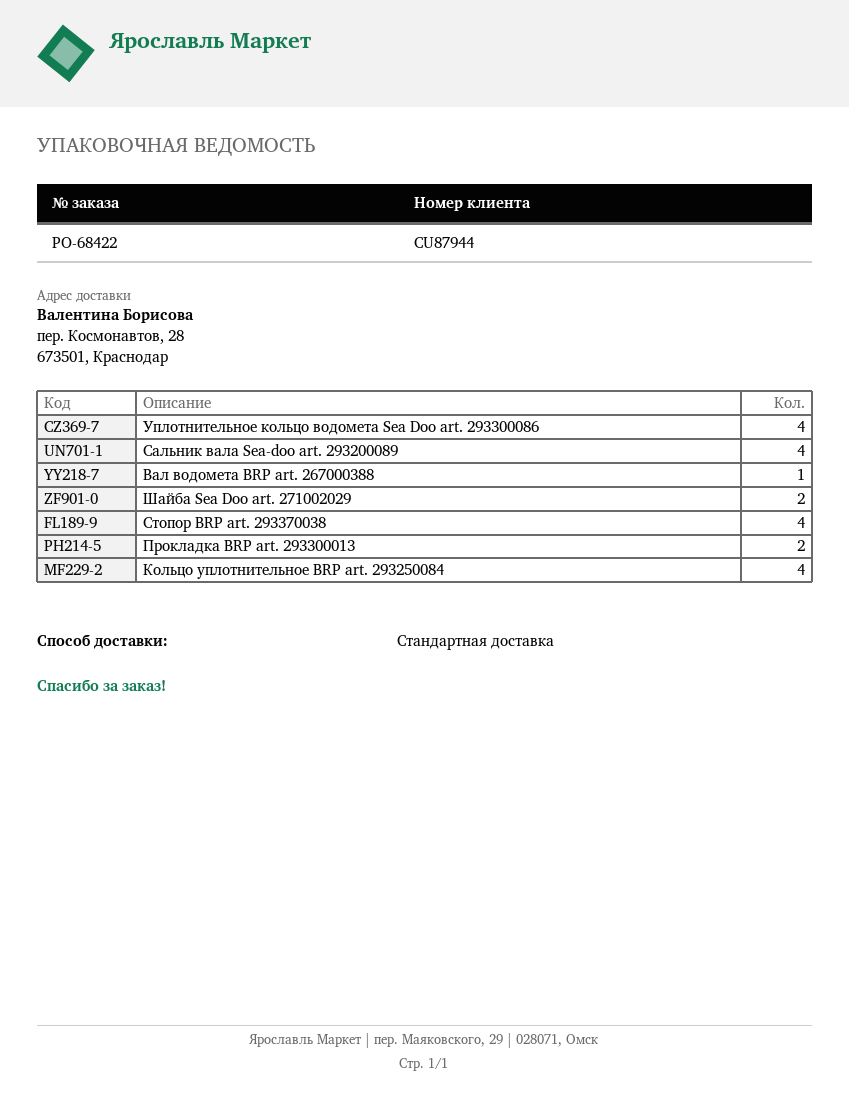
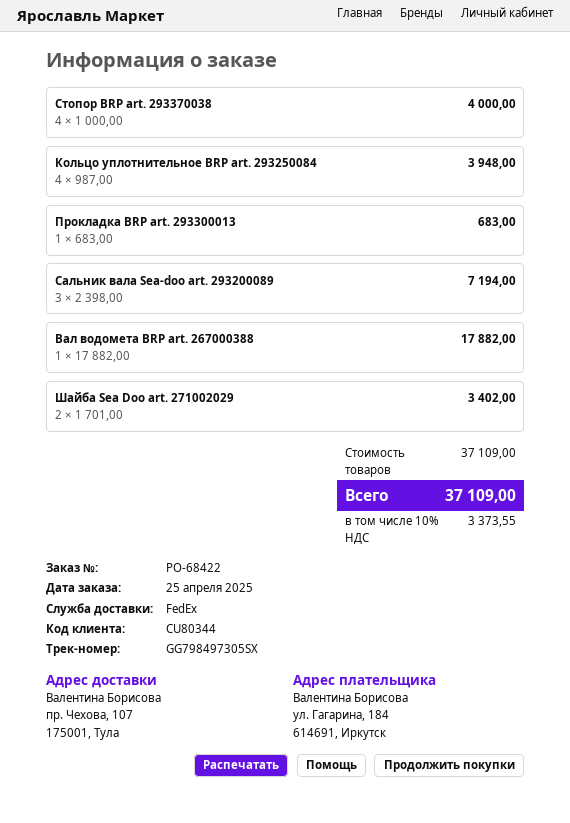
customer number: CU87944 -> CU80344
shipping method: standard -> FedEx
ship to: пер. Космонавтов, 28, 673501, Краснодар -> пр. Чехова, 107, 175001, Тула
Уплотнительное кольцо водомета Sea Doo art. 293300086: 4 -> none
Сальник вала Sea-doo art. 293200089: 4 -> 3
Прокладка BRP art. 293300013: 2 -> 1

